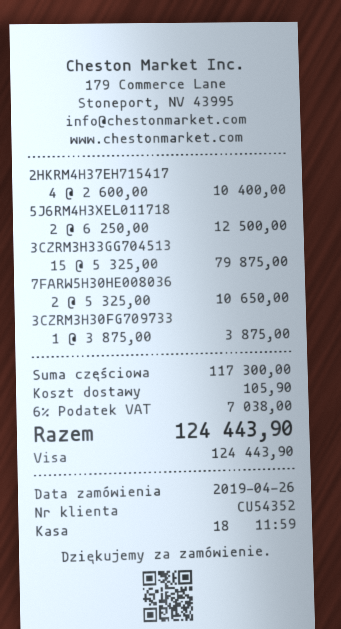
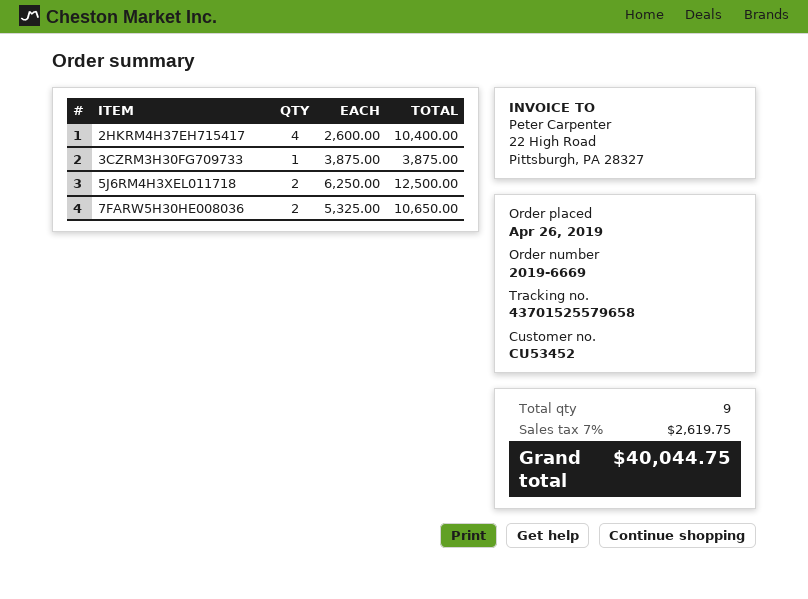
customer number: CU54352 -> CU53452
3CZRM3H33GG704513: 15 x 5325.00 = 79875.00 -> none
shipping: 105.90 -> none
tax: 6% = 7038.00 -> 7% = 2619.75
total: 124443.90 -> 40044.75

